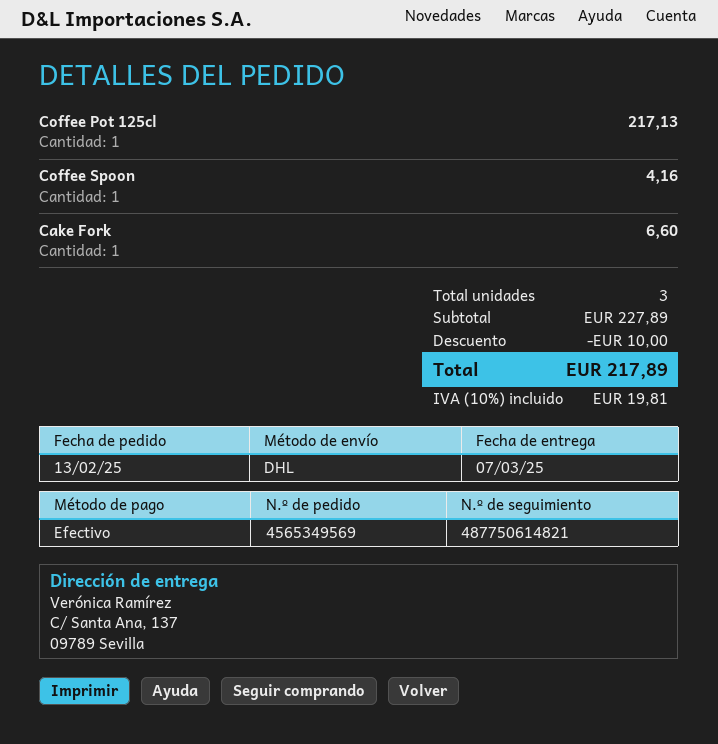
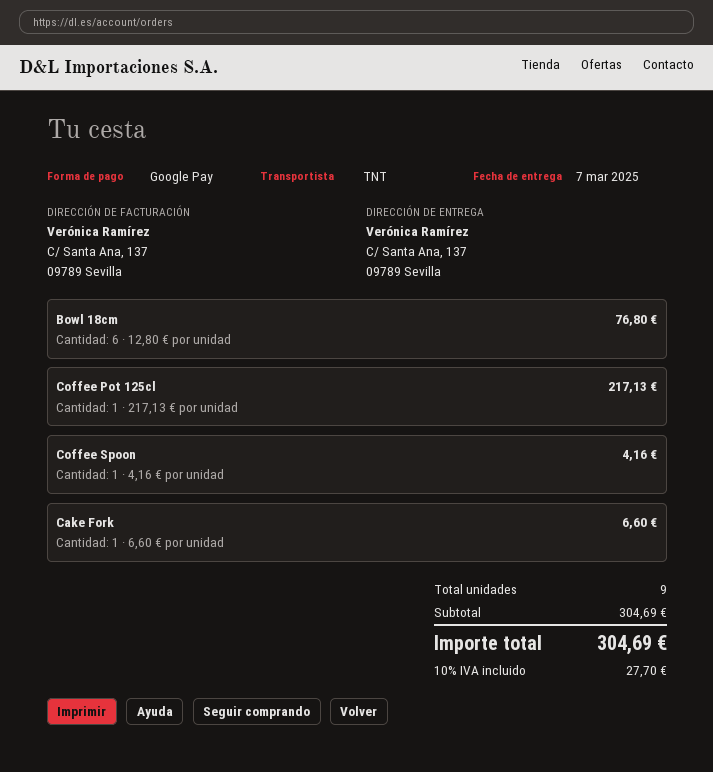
payment method: cash -> Google Pay
shipping method: DHL -> TNT
Bowl 18cm: none -> 6 for 76.80
total quantity: 3 -> 9
subtotal: 227.89 -> 304.69
discount: 10.00 -> none
tax: 10% = 19.81 -> 10% = 27.70
total: 217.89 -> 304.69

